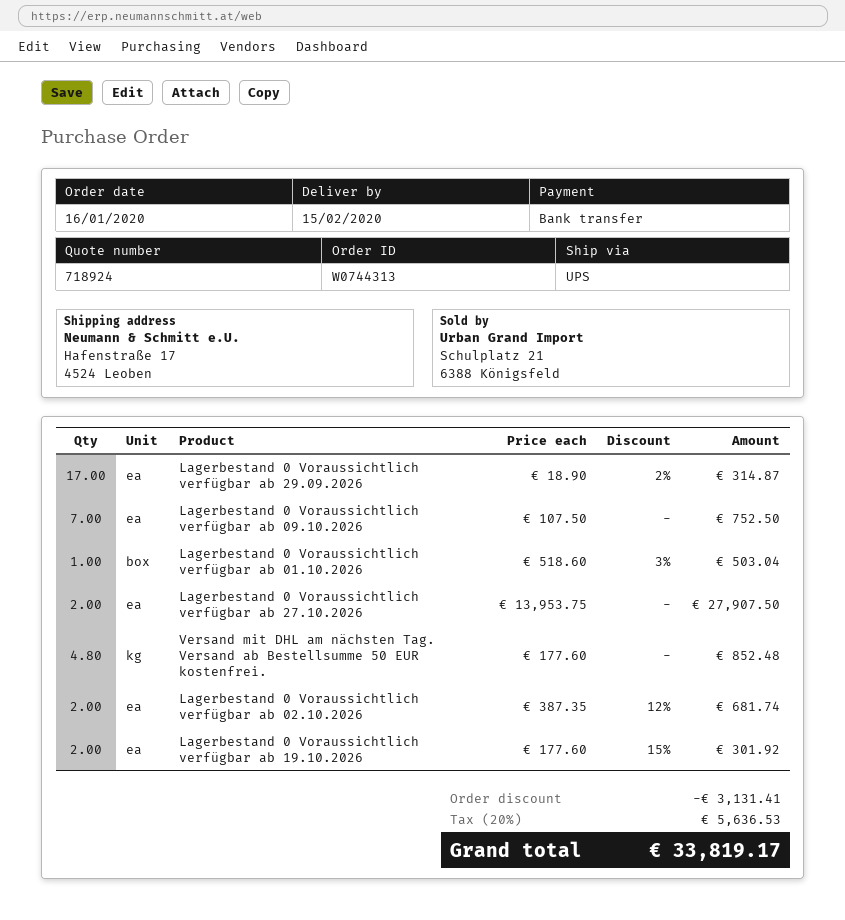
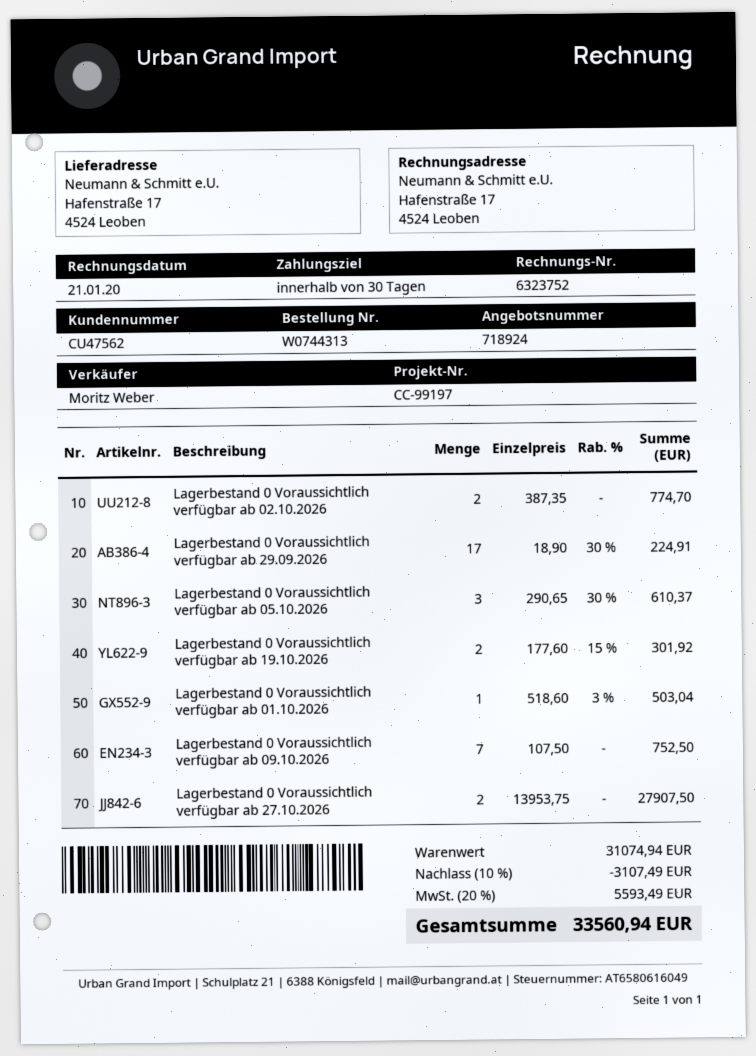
Lagerbestand 0 Voraussichtlich verfügbar ab 29.09.2026: 17 x 18.90 - 2% = 314.87 -> 17 x 18.90 - 30% = 224.91
Versand mit DHL am nächsten Tag. Versand ab Bestellsumme 50 EUR kostenfrei.: 4.8 x 177.60 = 852.48 -> none
Lagerbestand 0 Voraussichtlich verfügbar ab 02.10.2026: 2 x 387.35 - 12% = 681.74 -> 2 x 387.35 = 774.70
Lagerbestand 0 Voraussichtlich verfügbar ab 05.10.2026: none -> 3 x 290.65 - 30% = 610.37
discount: 3131.41 -> 3107.49
tax: 20% = 5636.53 -> 20% = 5593.49
total: 33819.17 -> 33560.94

